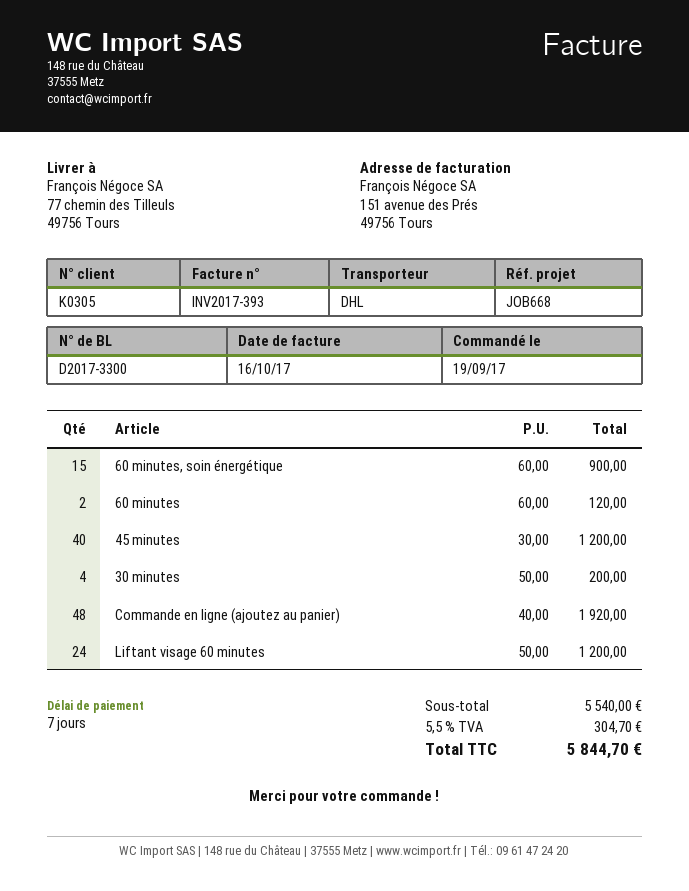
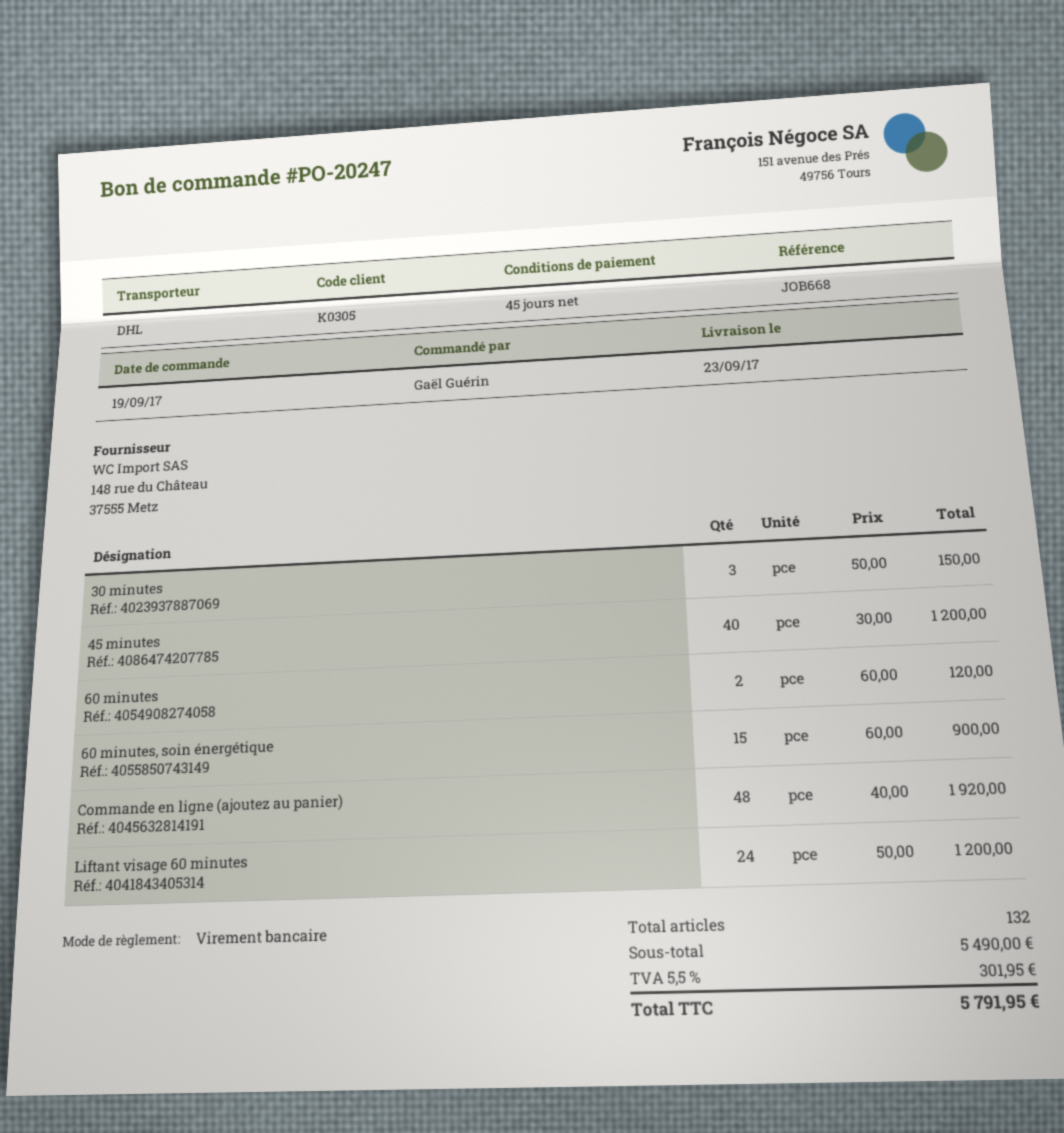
payment terms: 7 days -> 45 days
30 minutes: 4 x 50.00 = 200.00 -> 3 x 50.00 = 150.00
subtotal: 5540.00 -> 5490.00
tax: 5.5% = 304.70 -> 5.5% = 301.95
total: 5844.70 -> 5791.95

